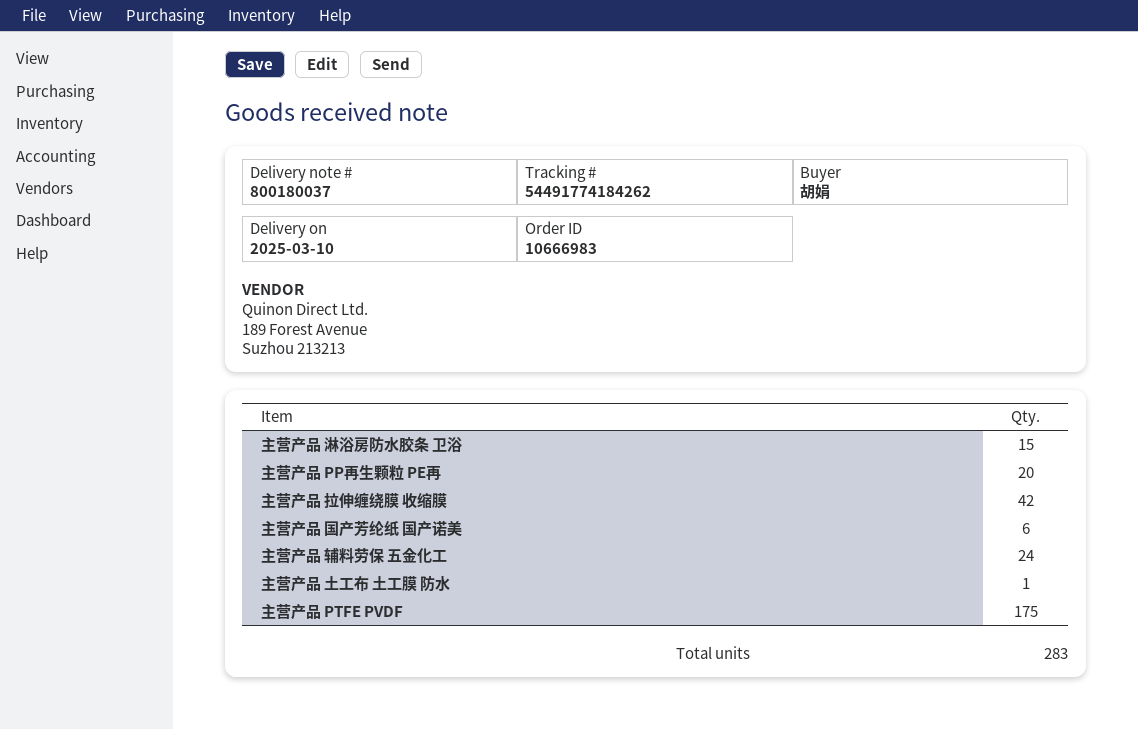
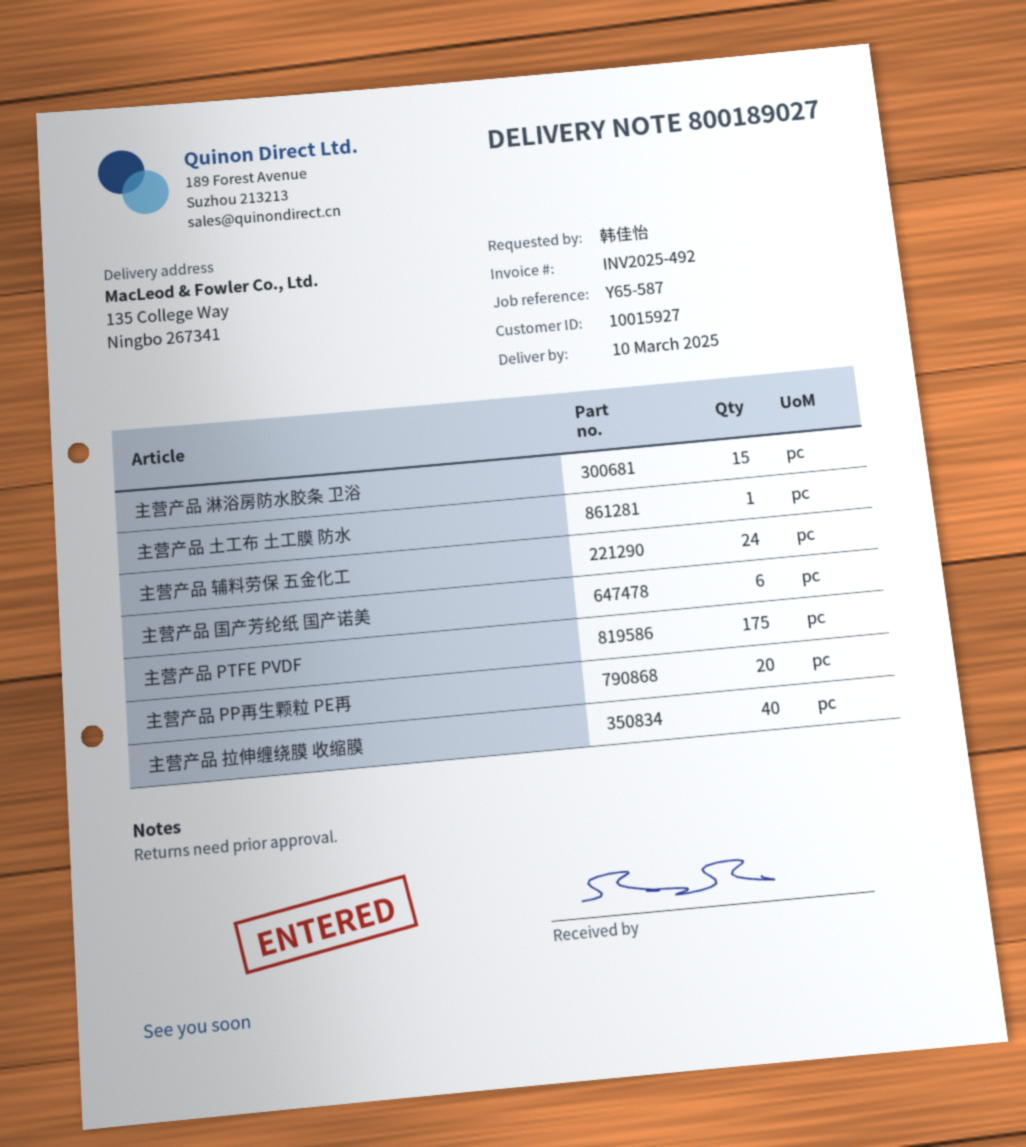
delivery note number: 800180037 -> 800189027
ordered by: 胡娟 -> 韩佳怡
主营产品 拉伸缠绕膜 收缩膜: 42 -> 40

